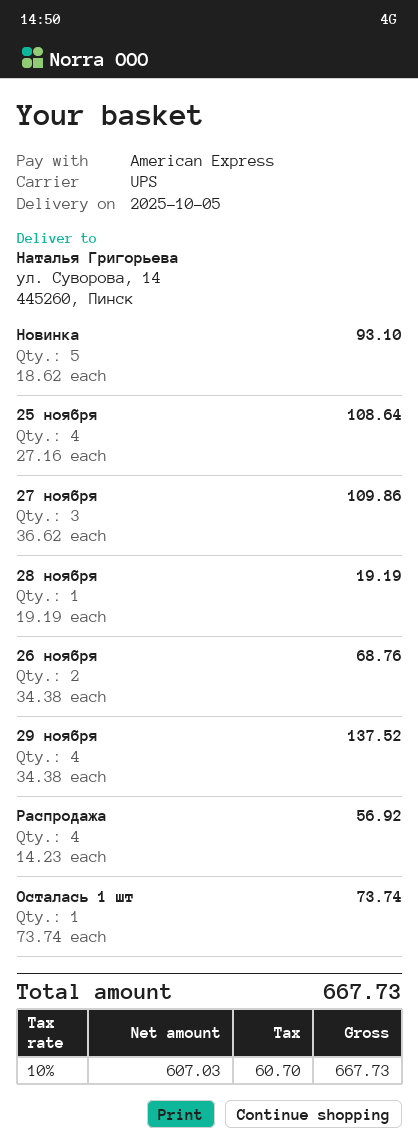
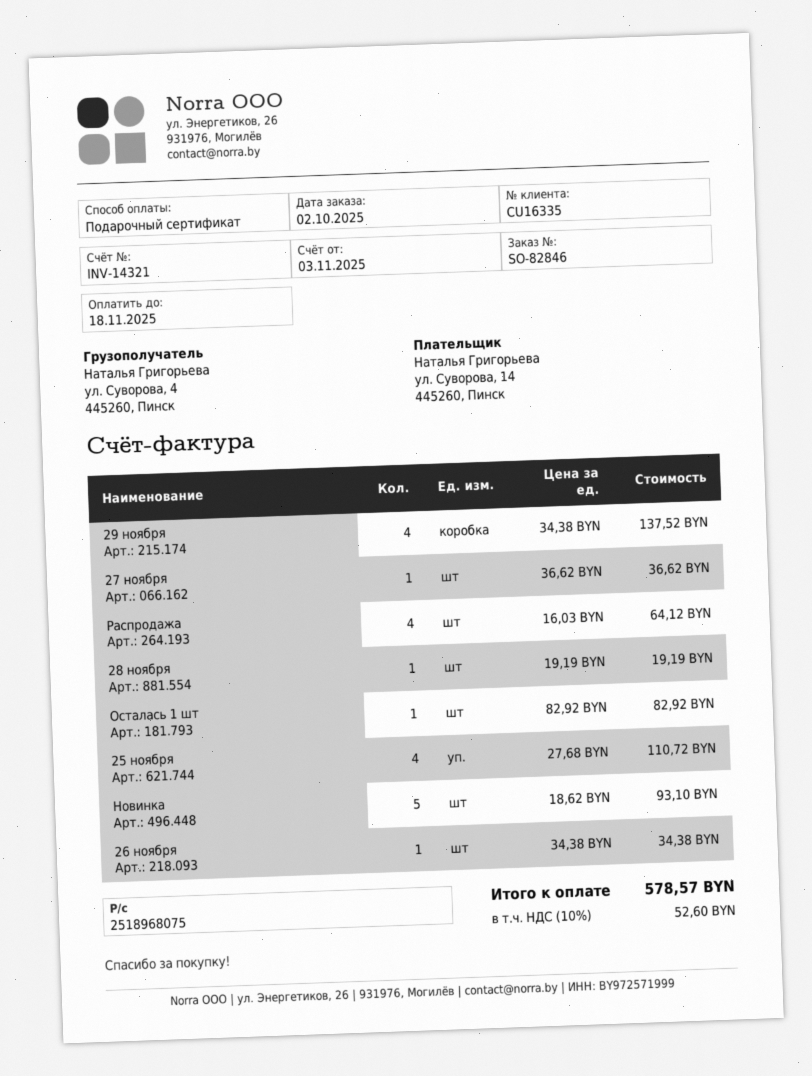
payment method: American Express -> gift card
ship to: ул. Суворова, 14, 445260, Пинск -> ул. Суворова, 4, 445260, Пинск
25 ноября: 4 x 27.16 = 108.64 -> 4 x 27.68 = 110.72
27 ноября: 3 x 36.62 = 109.86 -> 1 x 36.62 = 36.62
26 ноября: 2 x 34.38 = 68.76 -> 1 x 34.38 = 34.38
Распродажа: 4 x 14.23 = 56.92 -> 4 x 16.03 = 64.12
Осталась 1 шт: 1 x 73.74 = 73.74 -> 1 x 82.92 = 82.92
tax: 10% = 60.70 -> 10% = 52.60
total: 667.73 -> 578.57

